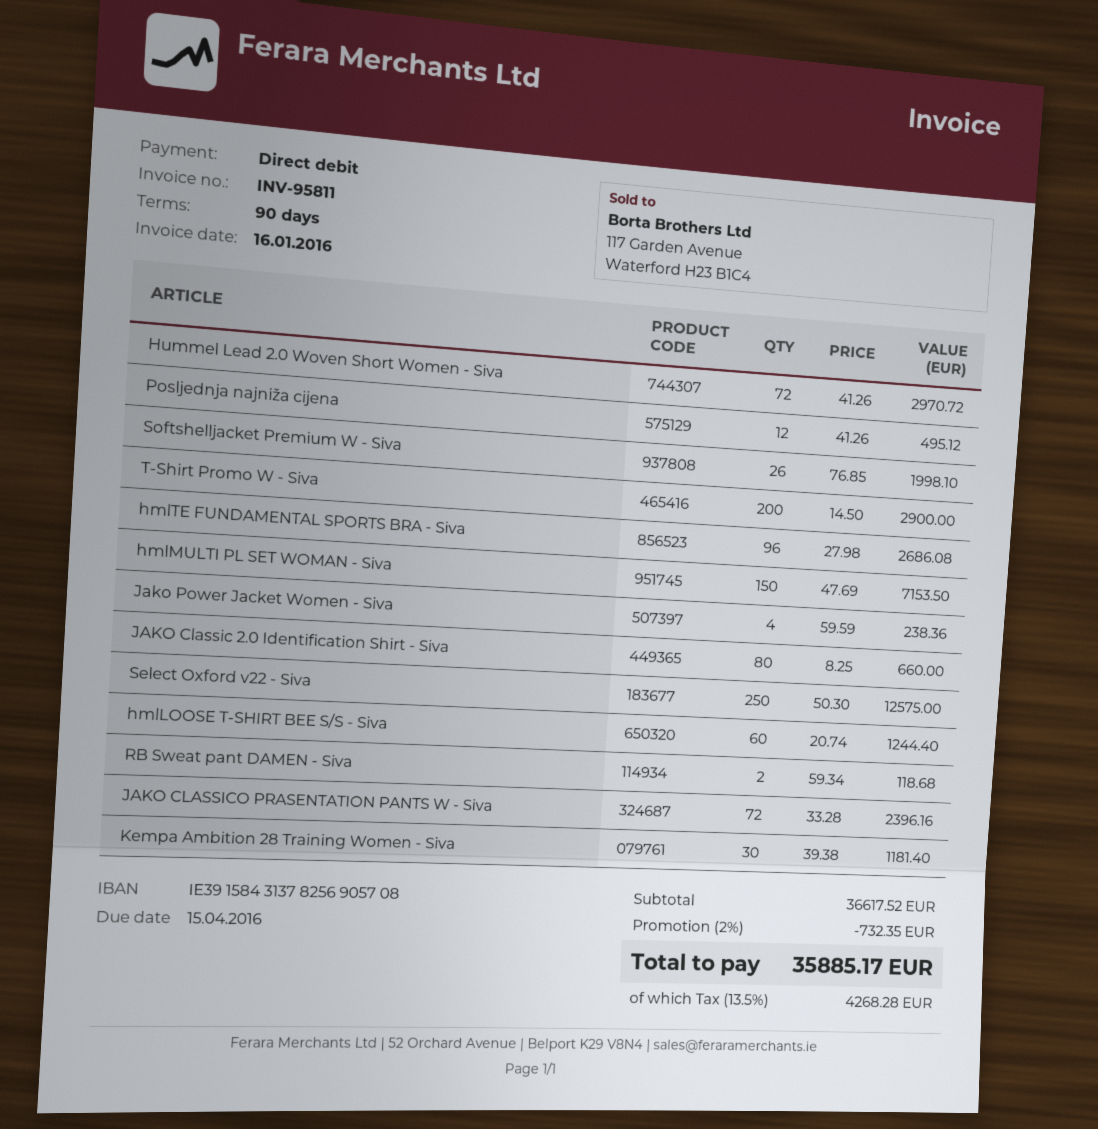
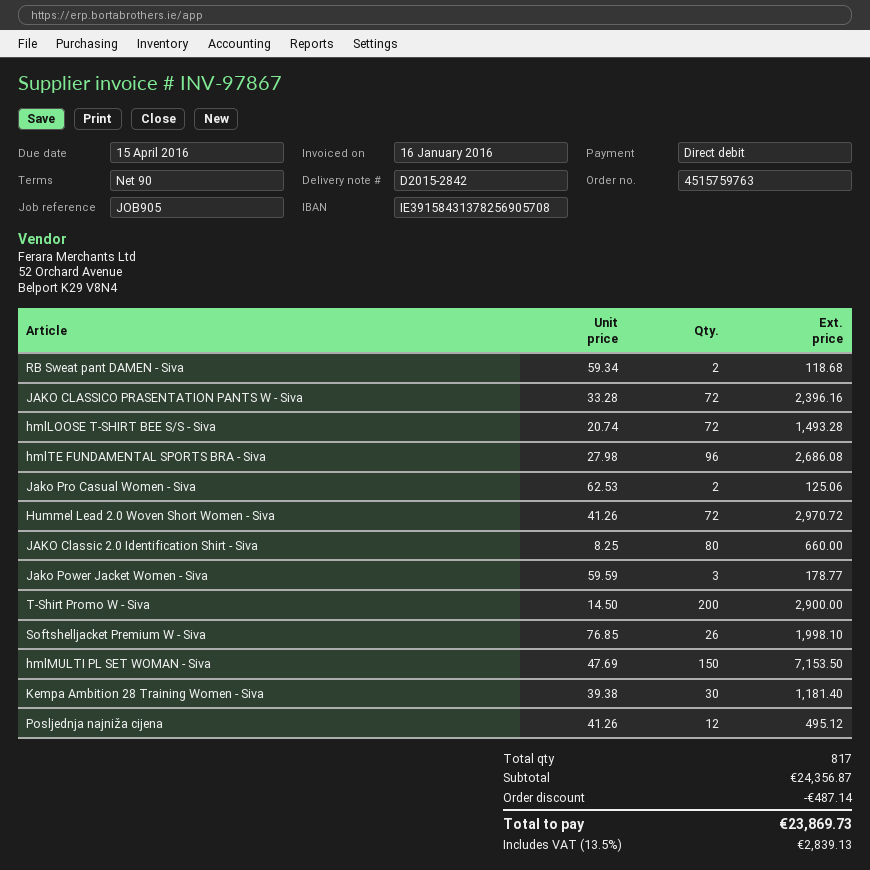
invoice number: INV-95811 -> INV-97867
Jako Power Jacket Women - Siva: 4 x 59.59 = 238.36 -> 3 x 59.59 = 178.77
Select Oxford v22 - Siva: 250 x 50.30 = 12575.00 -> none
hmlLOOSE T-SHIRT BEE S/S - Siva: 60 x 20.74 = 1244.40 -> 72 x 20.74 = 1493.28
Jako Pro Casual Women - Siva: none -> 2 x 62.53 = 125.06
subtotal: 36617.52 -> 24356.87
discount: 732.35 -> 487.14
tax: 13.5% = 4268.28 -> 13.5% = 2839.13
total: 35885.17 -> 23869.73

